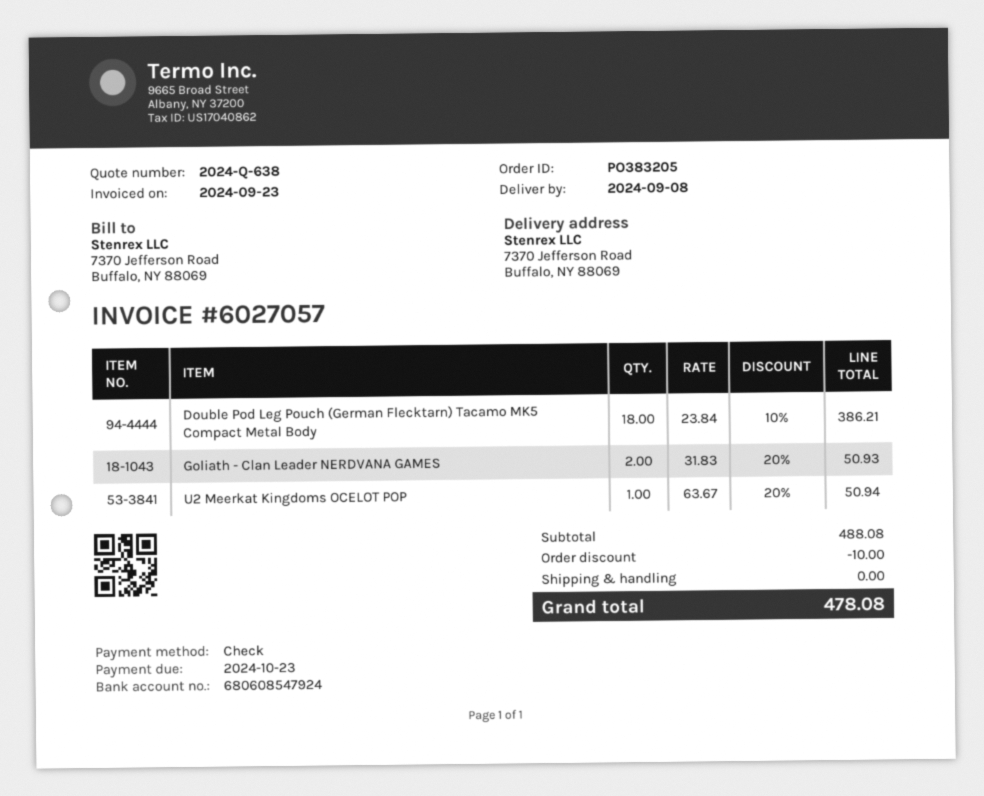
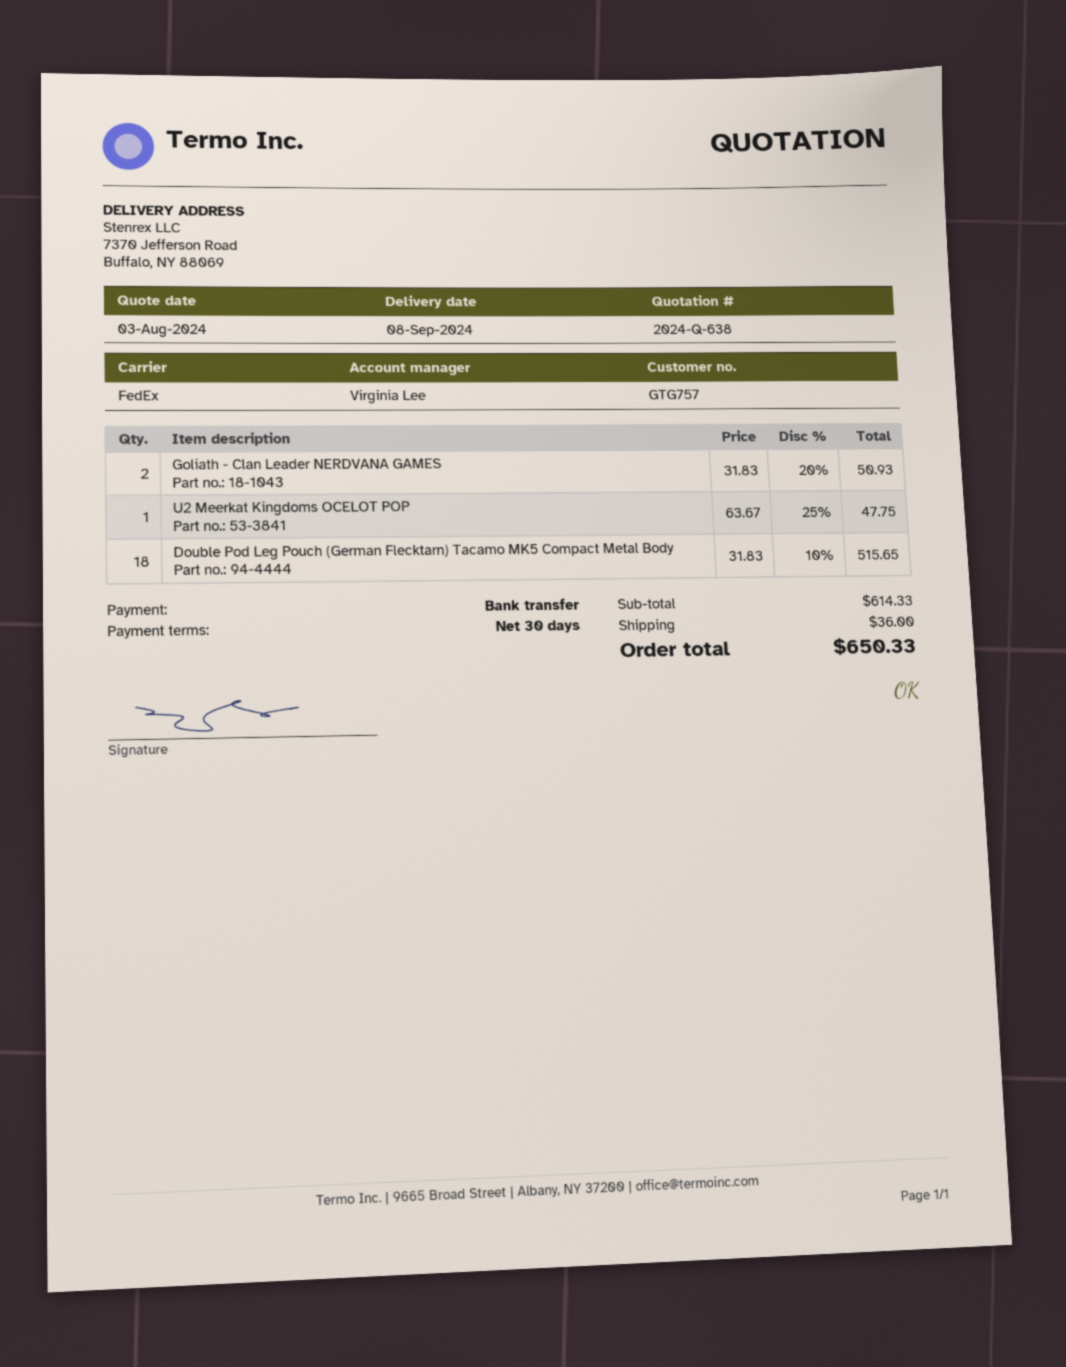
payment method: cheque -> bank transfer
Double Pod Leg Pouch (German Flecktarn) Tacamo MK5 Compact Metal Body: 18 x 23.84 - 10% = 386.21 -> 18 x 31.83 - 10% = 515.65
U2 Meerkat Kingdoms OCELOT POP: 1 x 63.67 - 20% = 50.94 -> 1 x 63.67 - 25% = 47.75
subtotal: 488.08 -> 614.33
discount: 10.00 -> none
shipping: 0.00 -> 36.00
total: 478.08 -> 650.33

